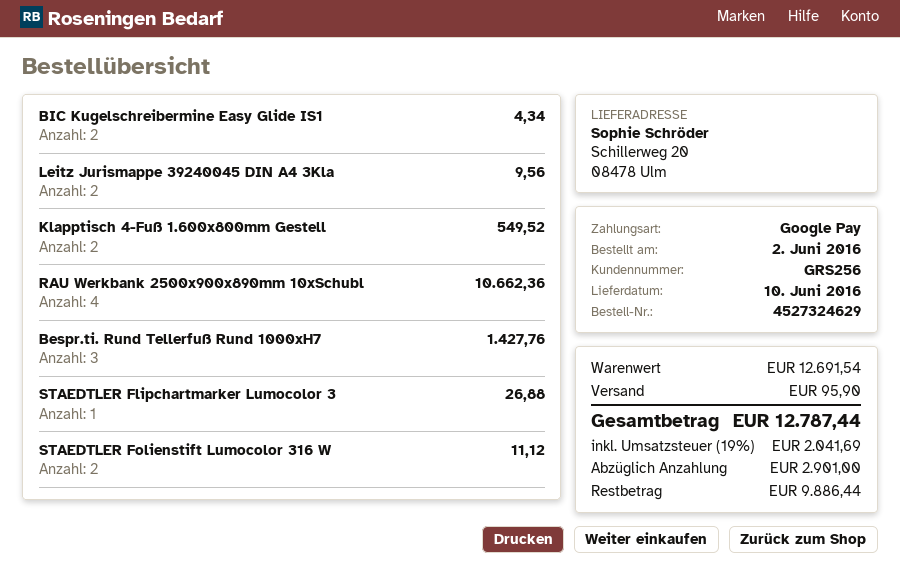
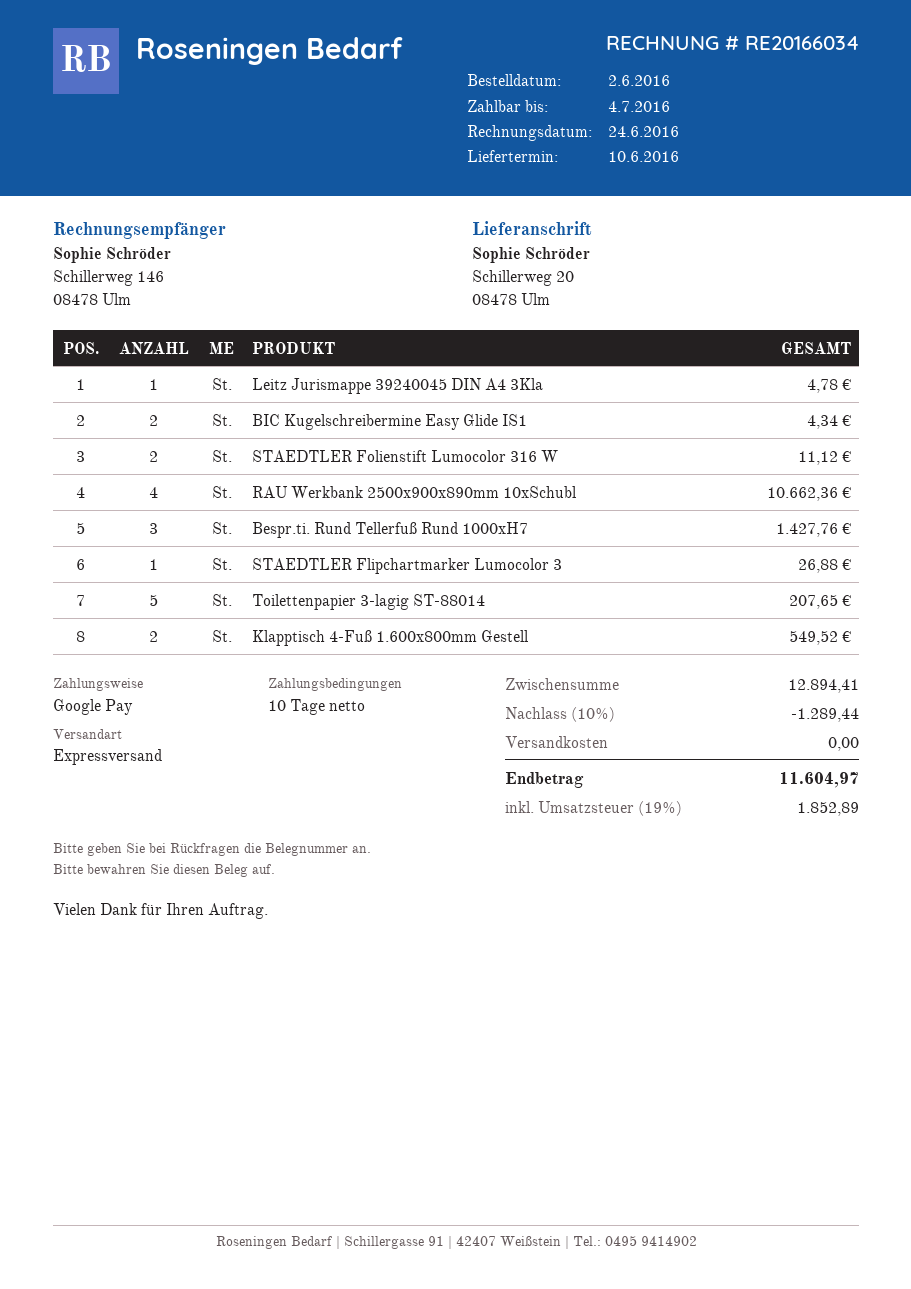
Leitz Jurismappe 39240045 DIN A4 3Kla: 2 for 9.56 -> 1 for 4.78
Toilettenpapier 3-lagig ST-88014: none -> 5 for 207.65
subtotal: 12691.54 -> 12894.41
discount: none -> 10% = 1289.44
shipping: 95.90 -> 0.00
tax: 19% = 2041.69 -> 19% = 1852.89
total: 12787.44 -> 11604.97

